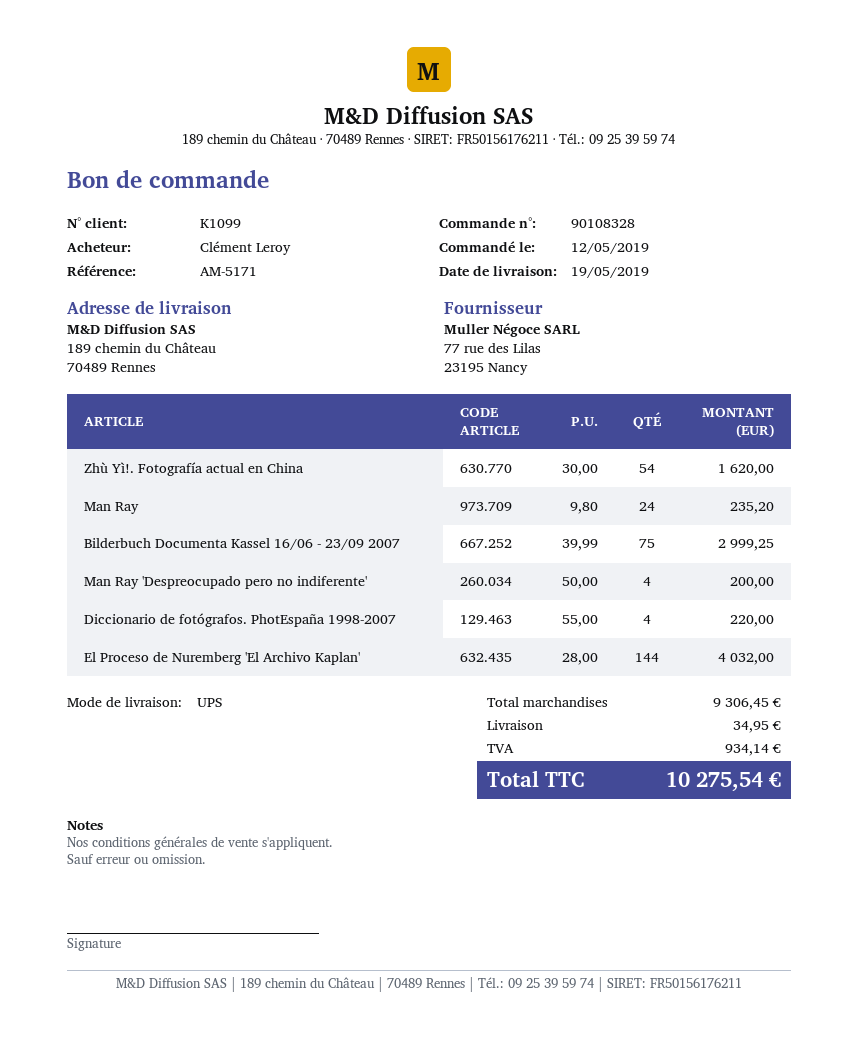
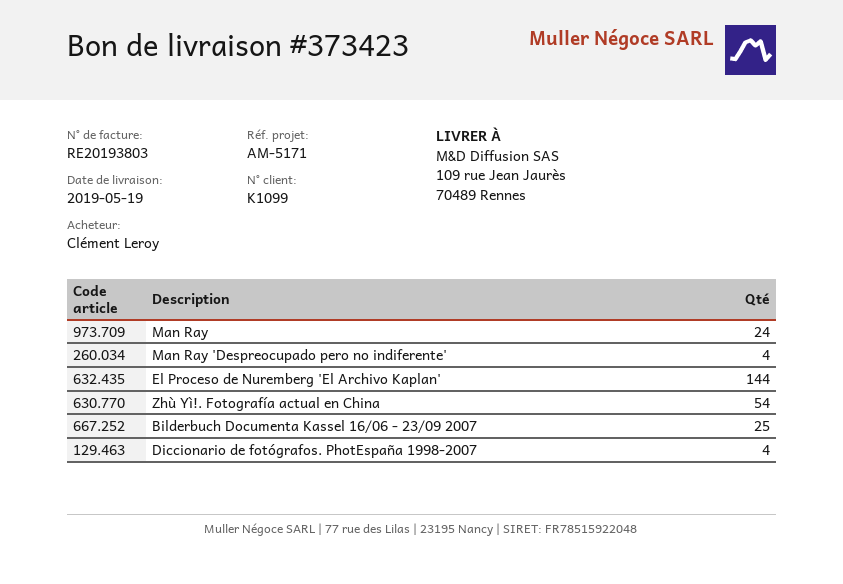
ship to: 189 chemin du Château, 70489 Rennes -> 109 rue Jean Jaurès, 70489 Rennes
Bilderbuch Documenta Kassel 16/06 - 23/09 2007: 75 -> 25

